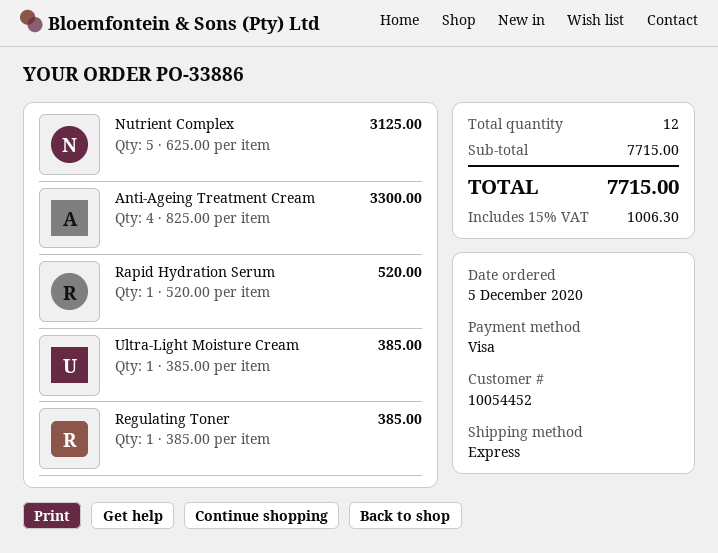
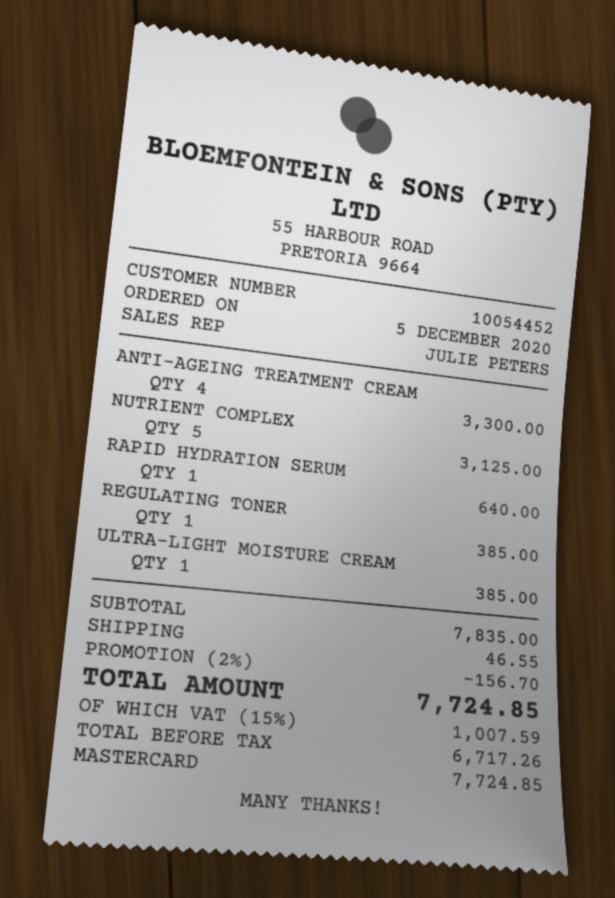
payment method: Visa -> Mastercard
Rapid Hydration Serum: 1 for 520.00 -> 1 for 640.00
subtotal: 7715.00 -> 7835.00
discount: none -> 2% = 156.70
shipping: none -> 46.55
tax: 15% = 1006.30 -> 15% = 1007.59
total: 7715.00 -> 7724.85

